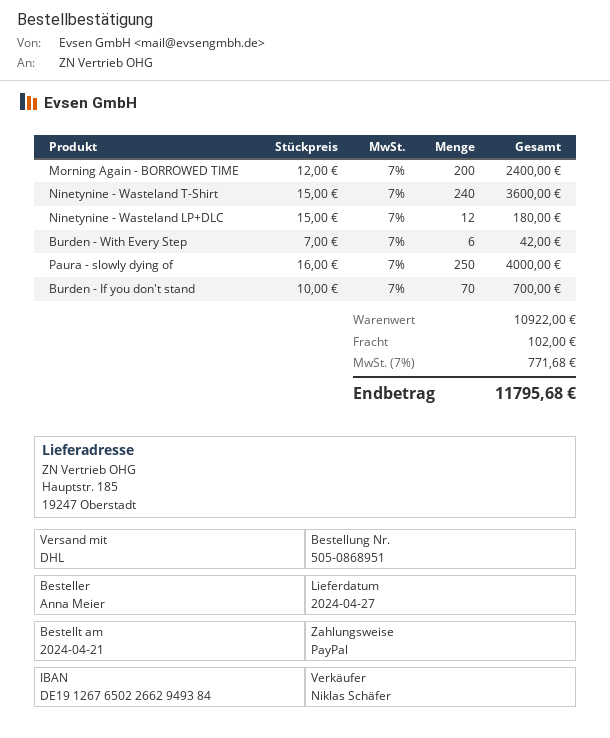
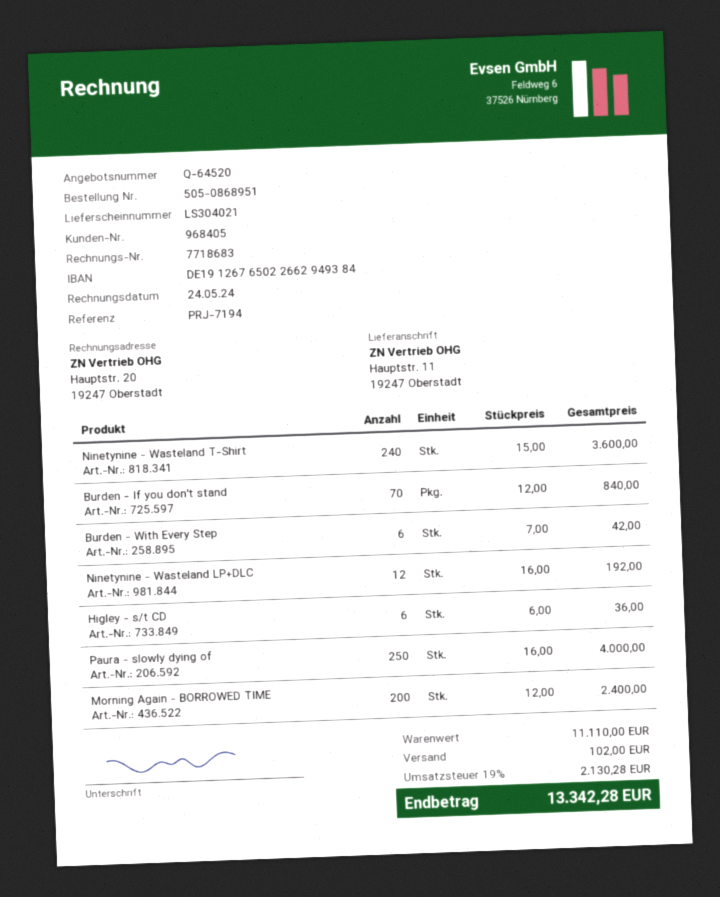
ship to: Hauptstr. 185, 19247 Oberstadt -> Hauptstr. 11, 19247 Oberstadt
Ninetynine - Wasteland LP+DLC: 12 x 15.00 = 180.00 -> 12 x 16.00 = 192.00
Burden - If you don't stand: 70 x 10.00 = 700.00 -> 70 x 12.00 = 840.00
Higley - s/t CD: none -> 6 x 6.00 = 36.00
subtotal: 10922.00 -> 11110.00
tax: 7% = 771.68 -> 19% = 2130.28
total: 11795.68 -> 13342.28

